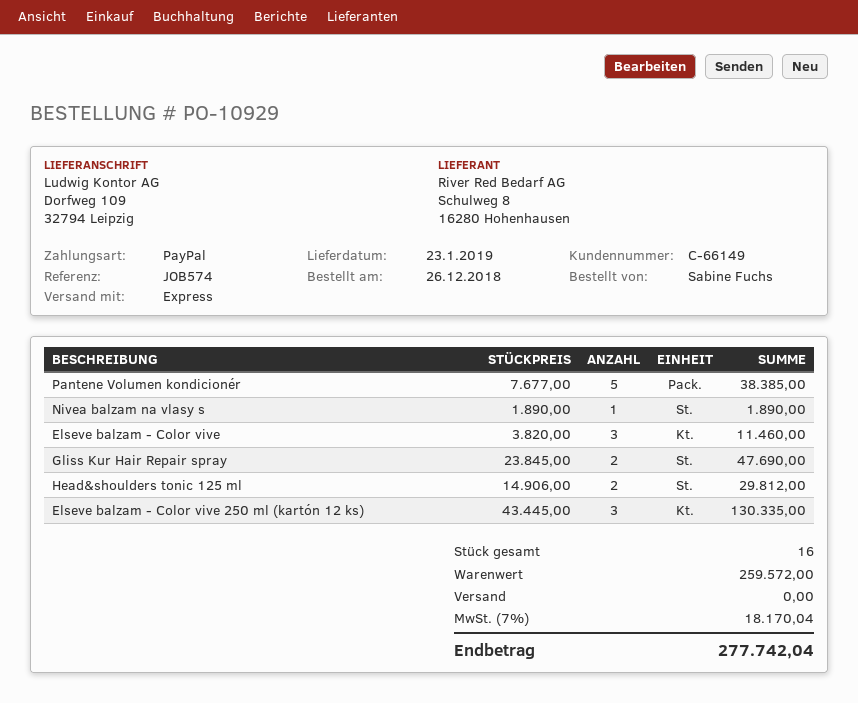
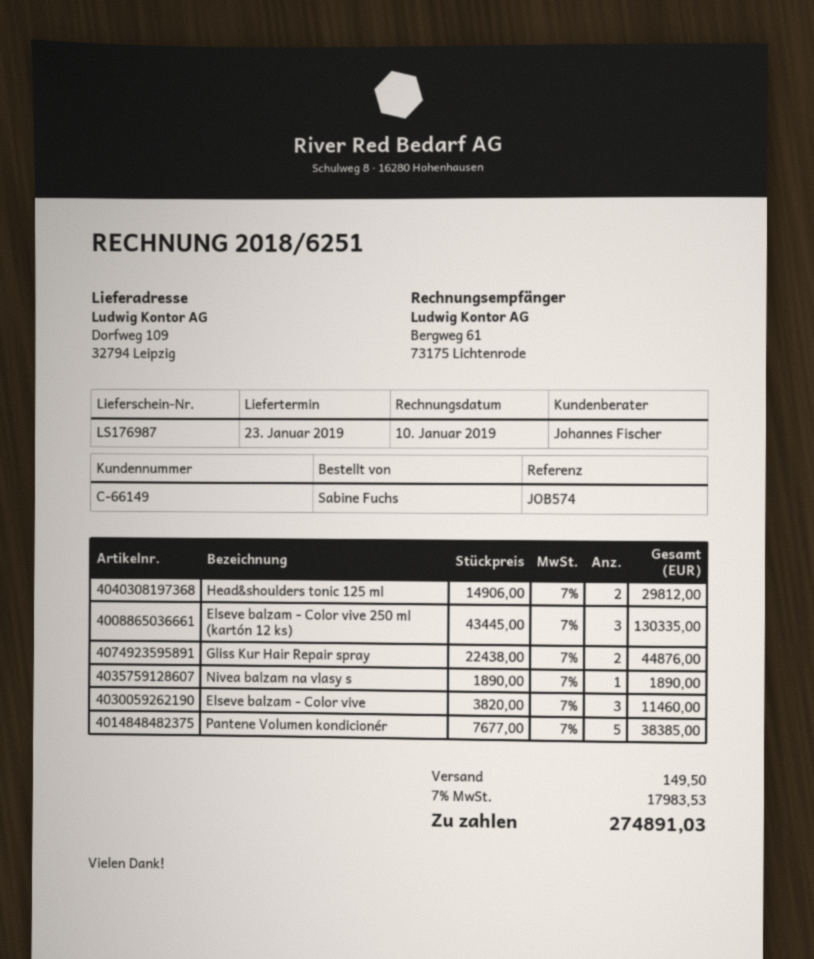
Gliss Kur Hair Repair spray: 2 x 23845.00 = 47690.00 -> 2 x 22438.00 = 44876.00
shipping: 0.00 -> 149.50
tax: 7% = 18170.04 -> 7% = 17983.53
total: 277742.04 -> 274891.03

